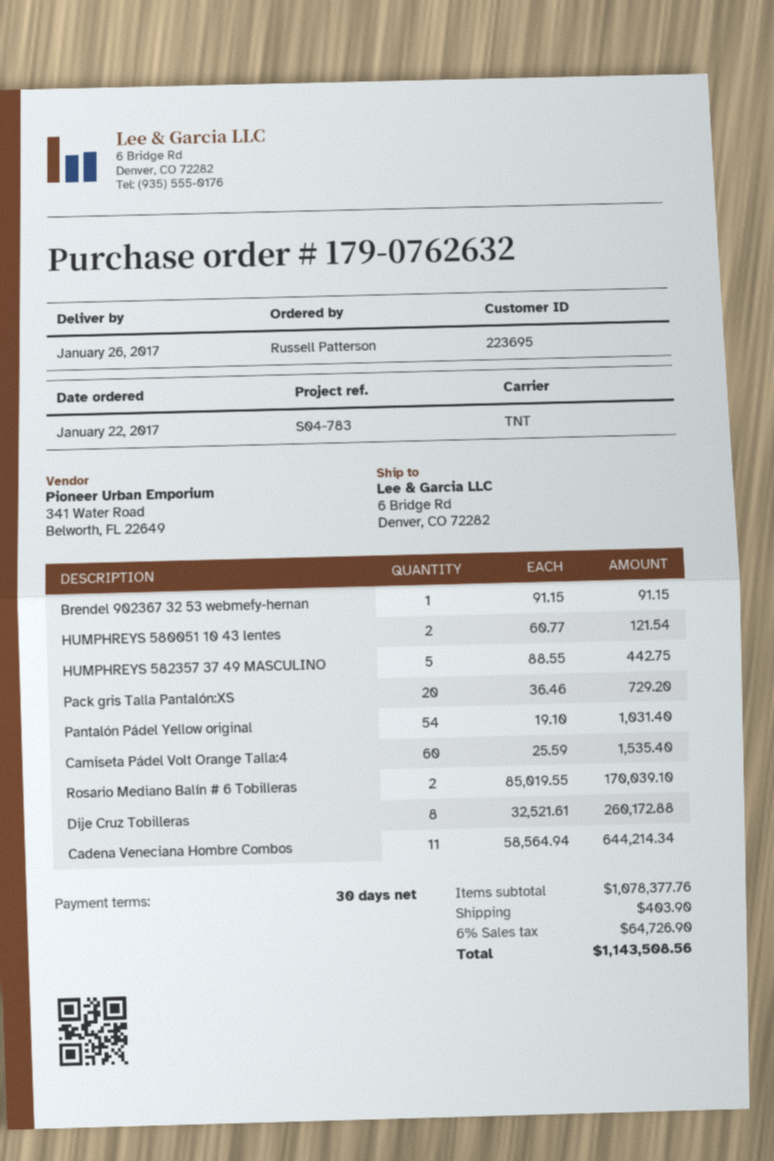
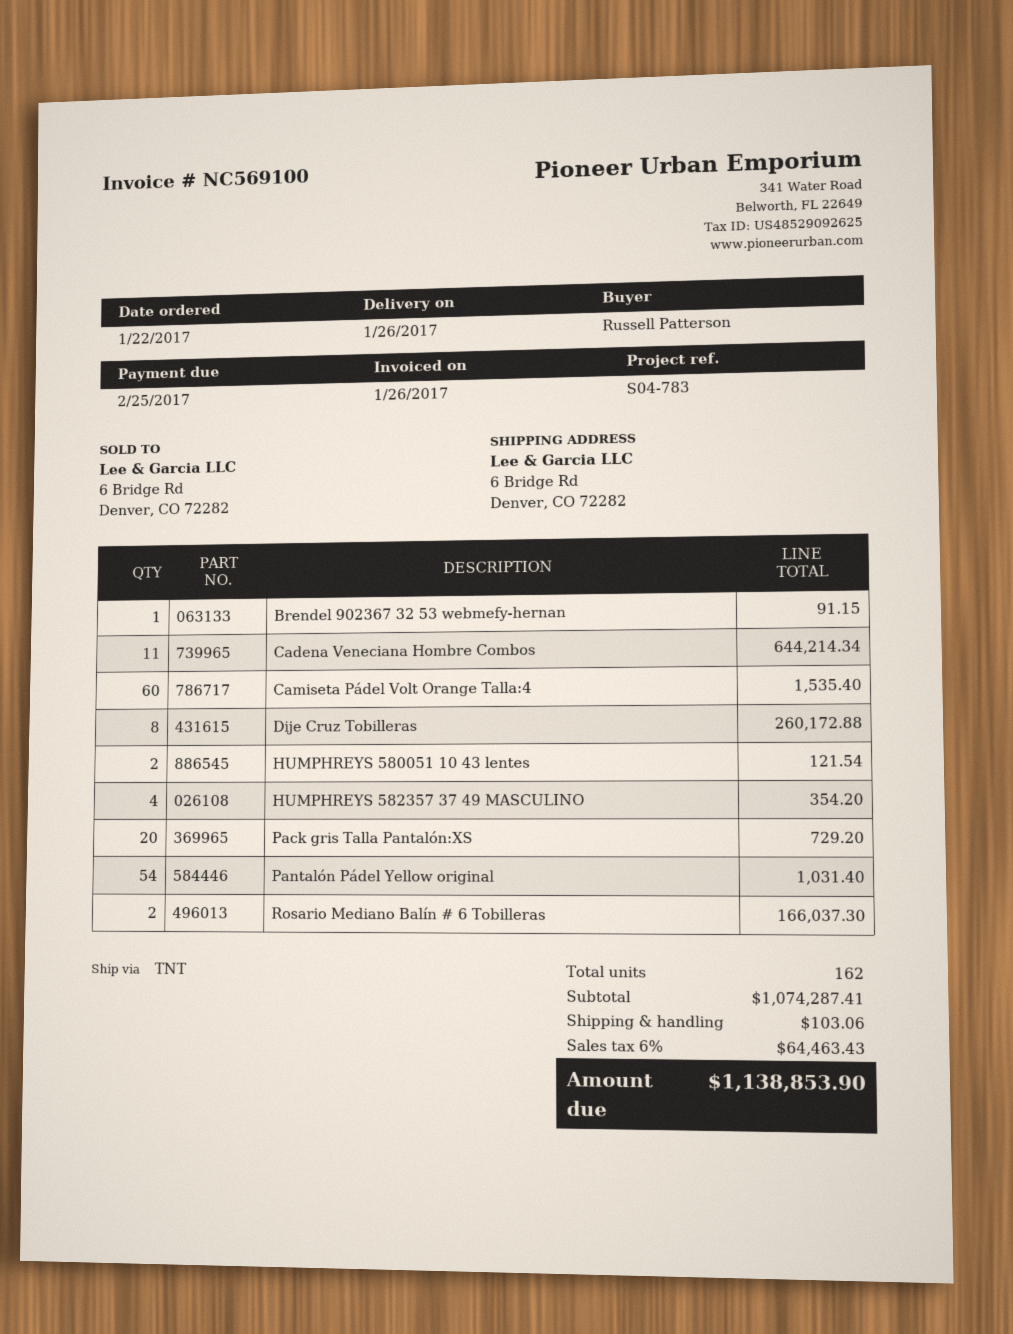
HUMPHREYS 582357 37 49 MASCULINO: 5 for 442.75 -> 4 for 354.20
Rosario Mediano Balín # 6 Tobilleras: 2 for 170039.10 -> 2 for 166037.30
subtotal: 1078377.76 -> 1074287.41
shipping: 403.90 -> 103.06
tax: 6% = 64726.90 -> 6% = 64463.43
total: 1143508.56 -> 1138853.90

